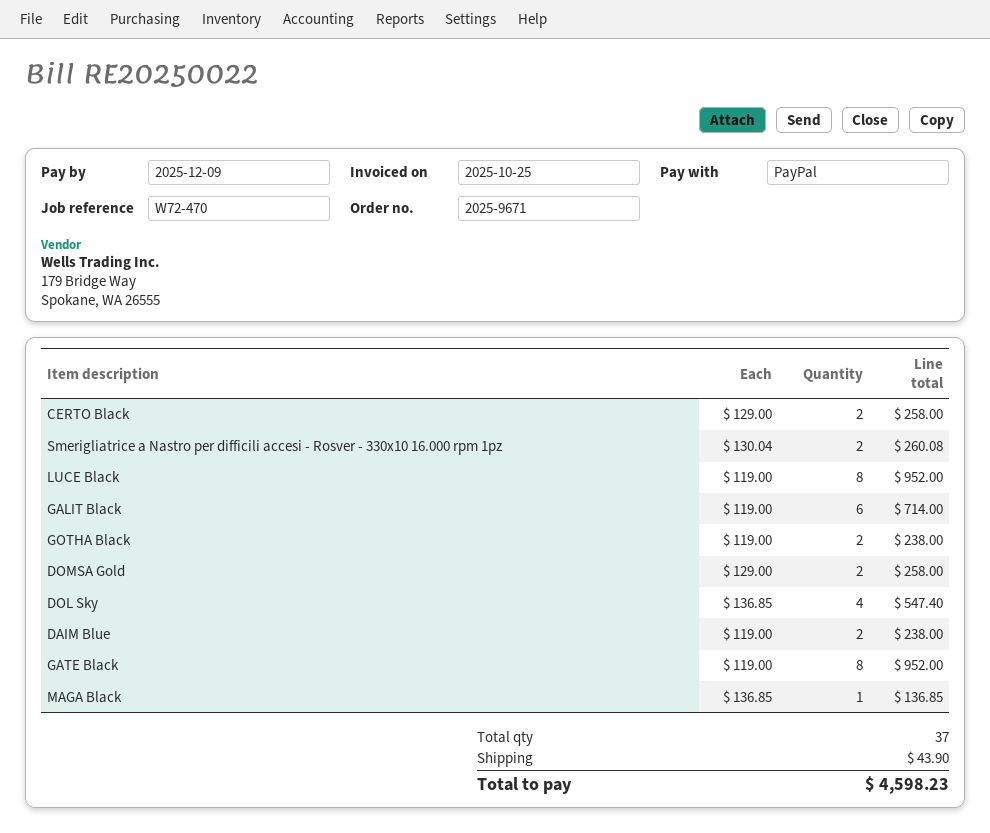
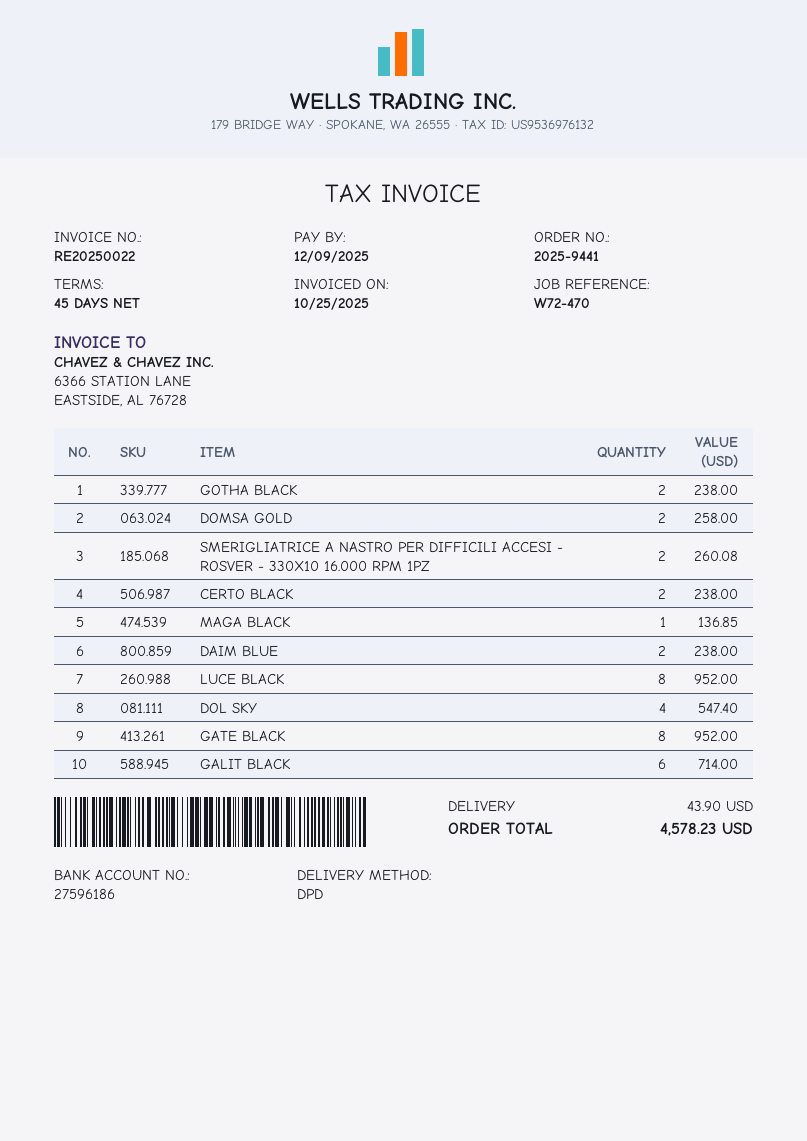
order number: 2025-9671 -> 2025-9441
CERTO Black: 2 for 258.00 -> 2 for 238.00
total: 4598.23 -> 4578.23

